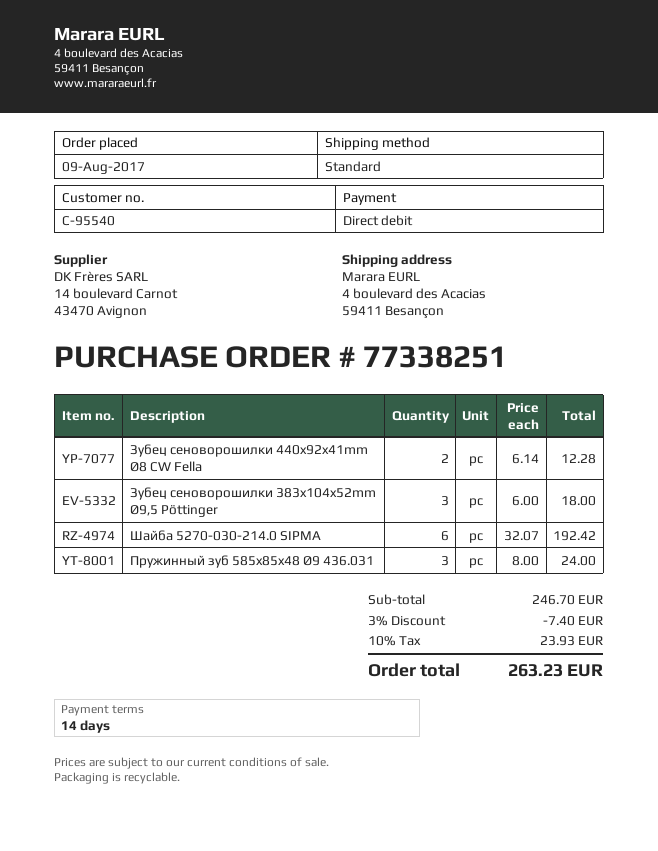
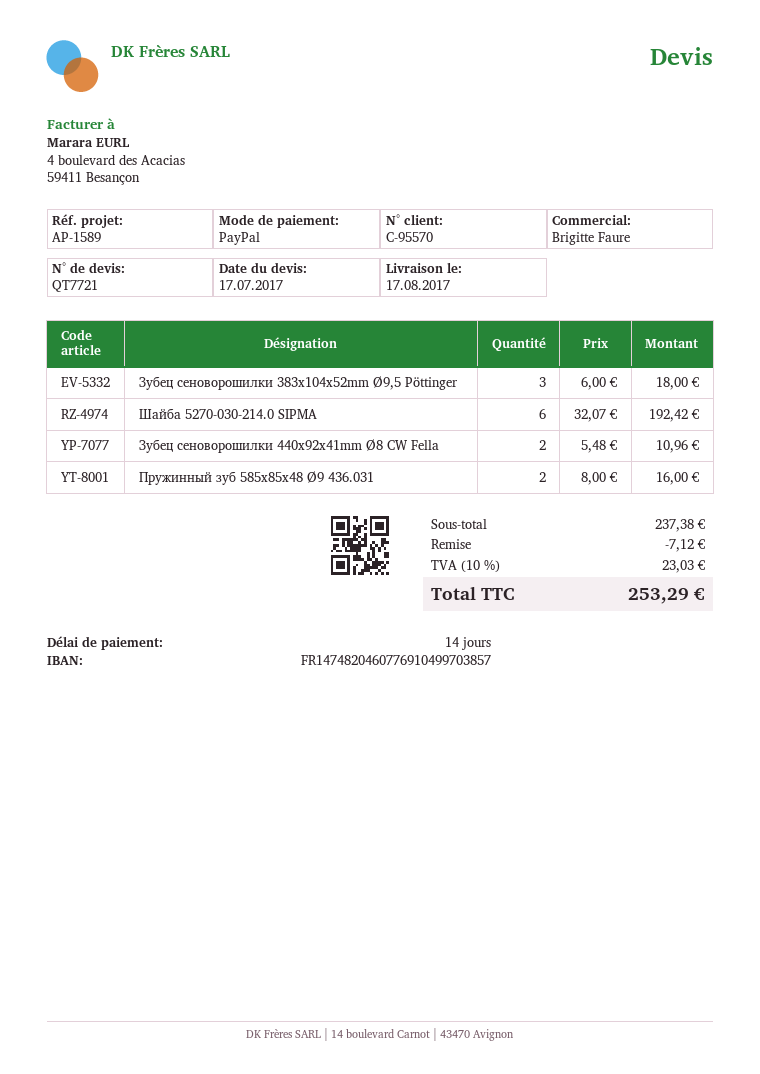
customer number: C-95540 -> C-95570
payment method: direct debit -> PayPal
Зубец сеноворошилки 440x92x41mm Ø8 CW Fella: 2 x 6.14 = 12.28 -> 2 x 5.48 = 10.96
Пружинный зуб 585x85x48 Ø9 436.031: 3 x 8.00 = 24.00 -> 2 x 8.00 = 16.00
subtotal: 246.70 -> 237.38
discount: 7.40 -> 7.12
tax: 10% = 23.93 -> 10% = 23.03
total: 263.23 -> 253.29

